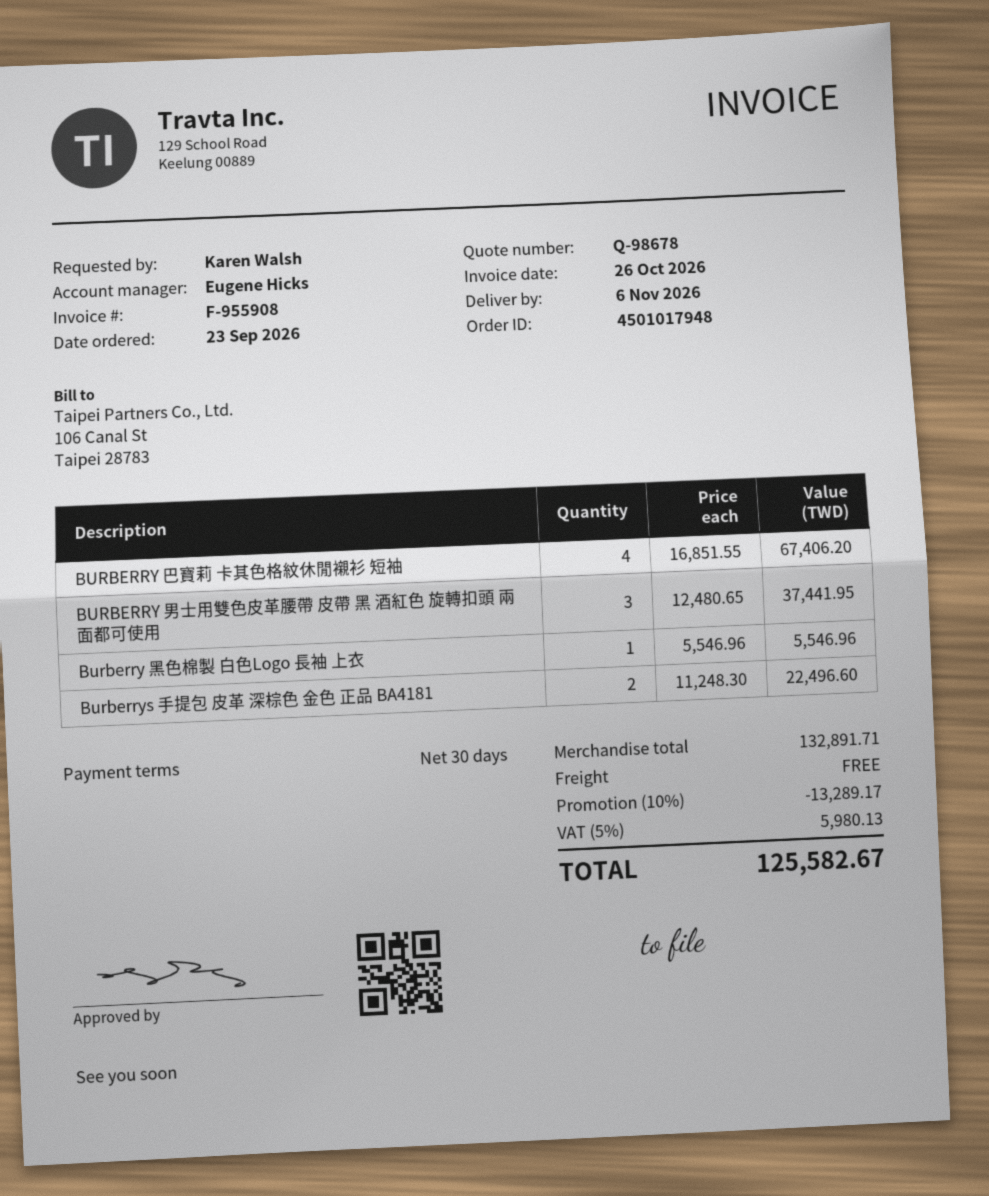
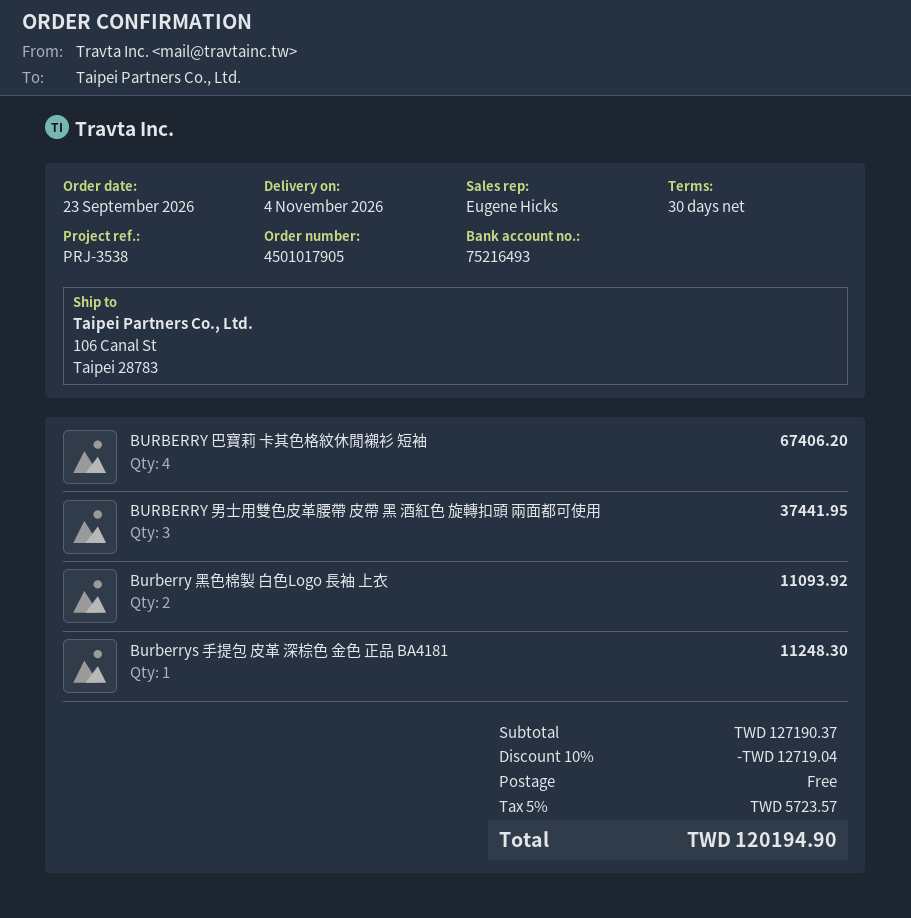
order number: 4501017948 -> 4501017905
delivery date: 2026-11-06 -> 2026-11-04
Burberry 黑色棉製 白色Logo 長袖 上衣: 1 for 5546.96 -> 2 for 11093.92
Burberrys 手提包 皮革 深棕色 金色 正品 BA4181: 2 for 22496.60 -> 1 for 11248.30
subtotal: 132891.71 -> 127190.37
discount: 10% = 13289.17 -> 10% = 12719.04
tax: 5% = 5980.13 -> 5% = 5723.57
total: 125582.67 -> 120194.90

